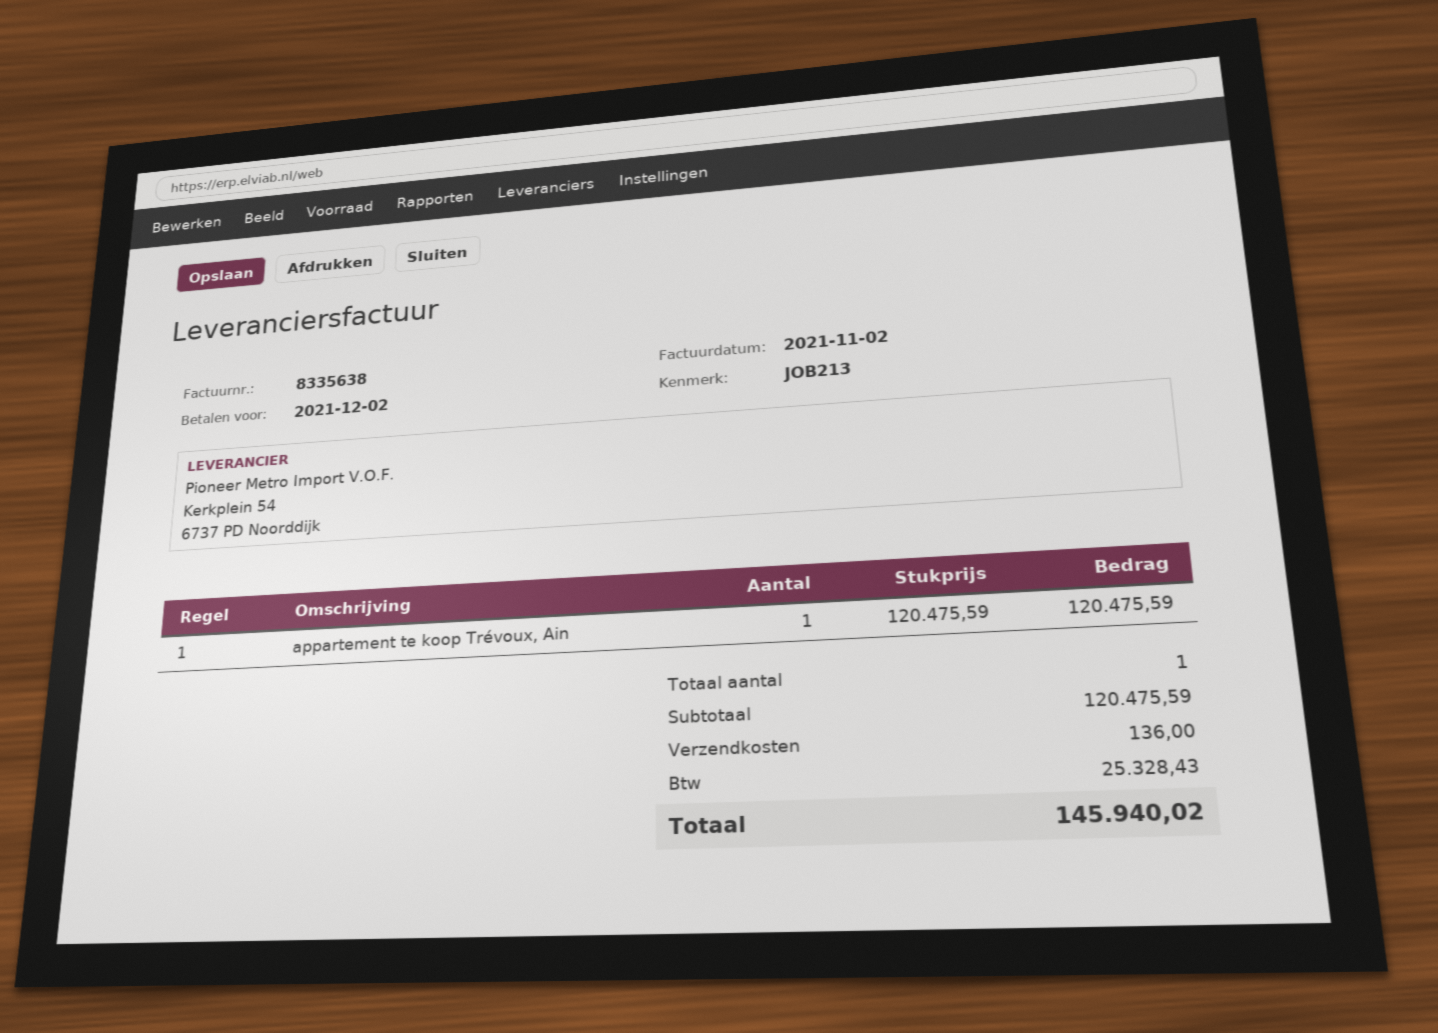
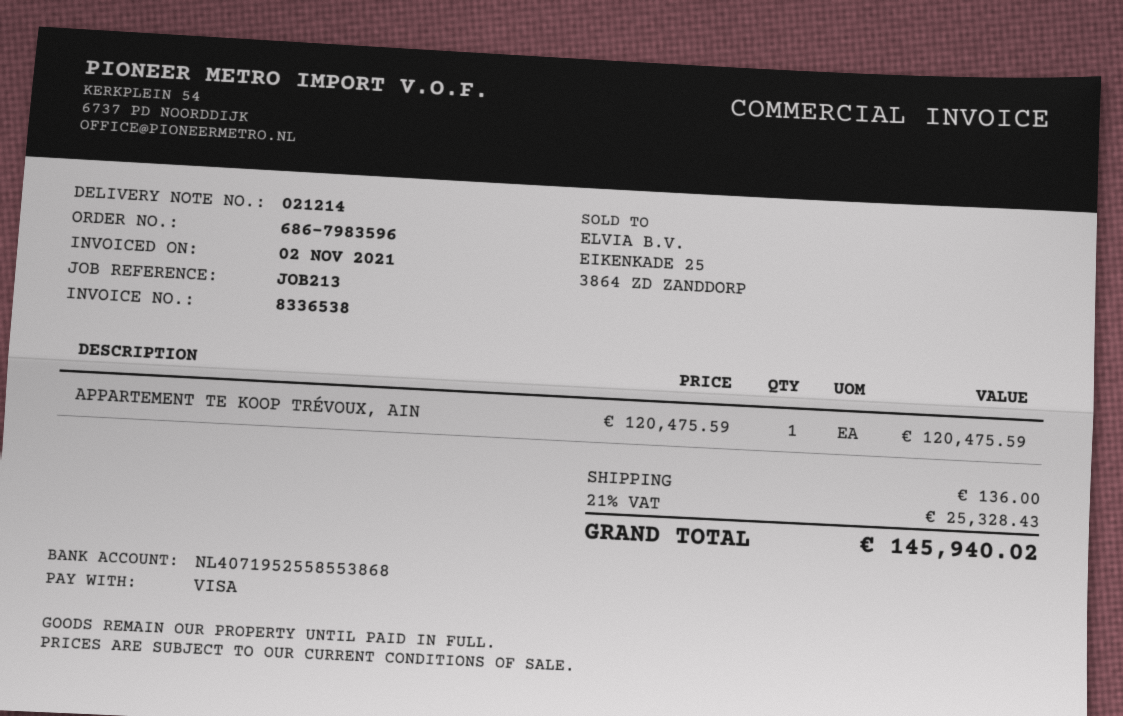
invoice number: 8335638 -> 8336538

